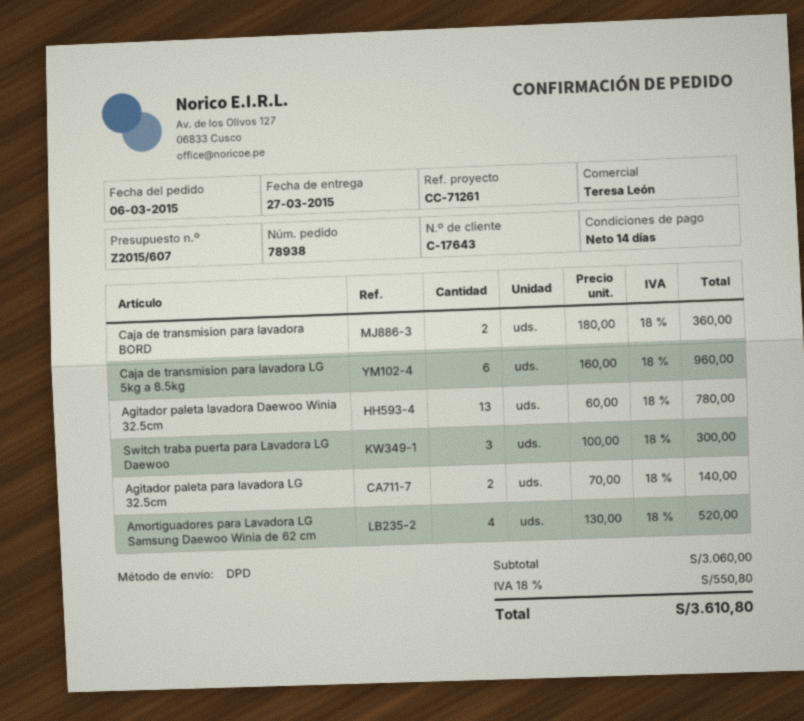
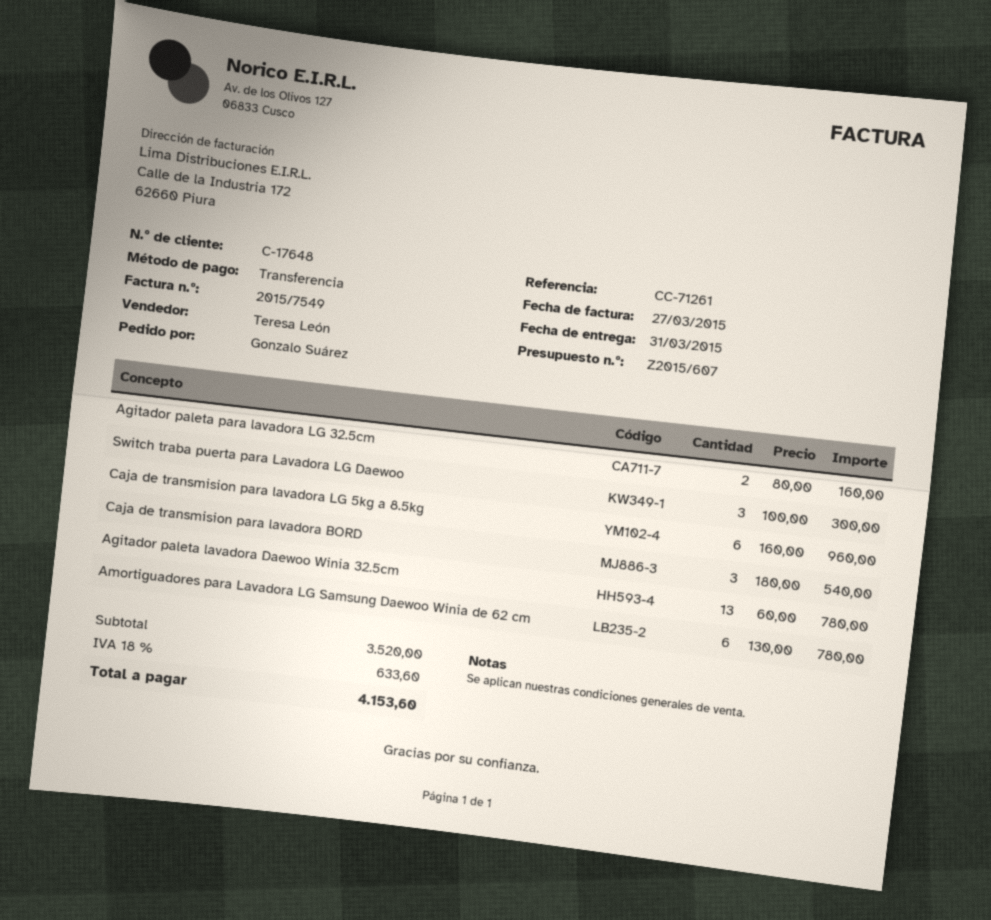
delivery date: 2015-03-27 -> 2015-03-31
customer number: C-17643 -> C-17648
Caja de transmision para lavadora BORD: 2 x 180.00 = 360.00 -> 3 x 180.00 = 540.00
Agitador paleta para lavadora LG 32.5cm: 2 x 70.00 = 140.00 -> 2 x 80.00 = 160.00
Amortiguadores para Lavadora LG Samsung Daewoo Winia de 62 cm: 4 x 130.00 = 520.00 -> 6 x 130.00 = 780.00
subtotal: 3060.00 -> 3520.00
tax: 18% = 550.80 -> 18% = 633.60
total: 3610.80 -> 4153.60

